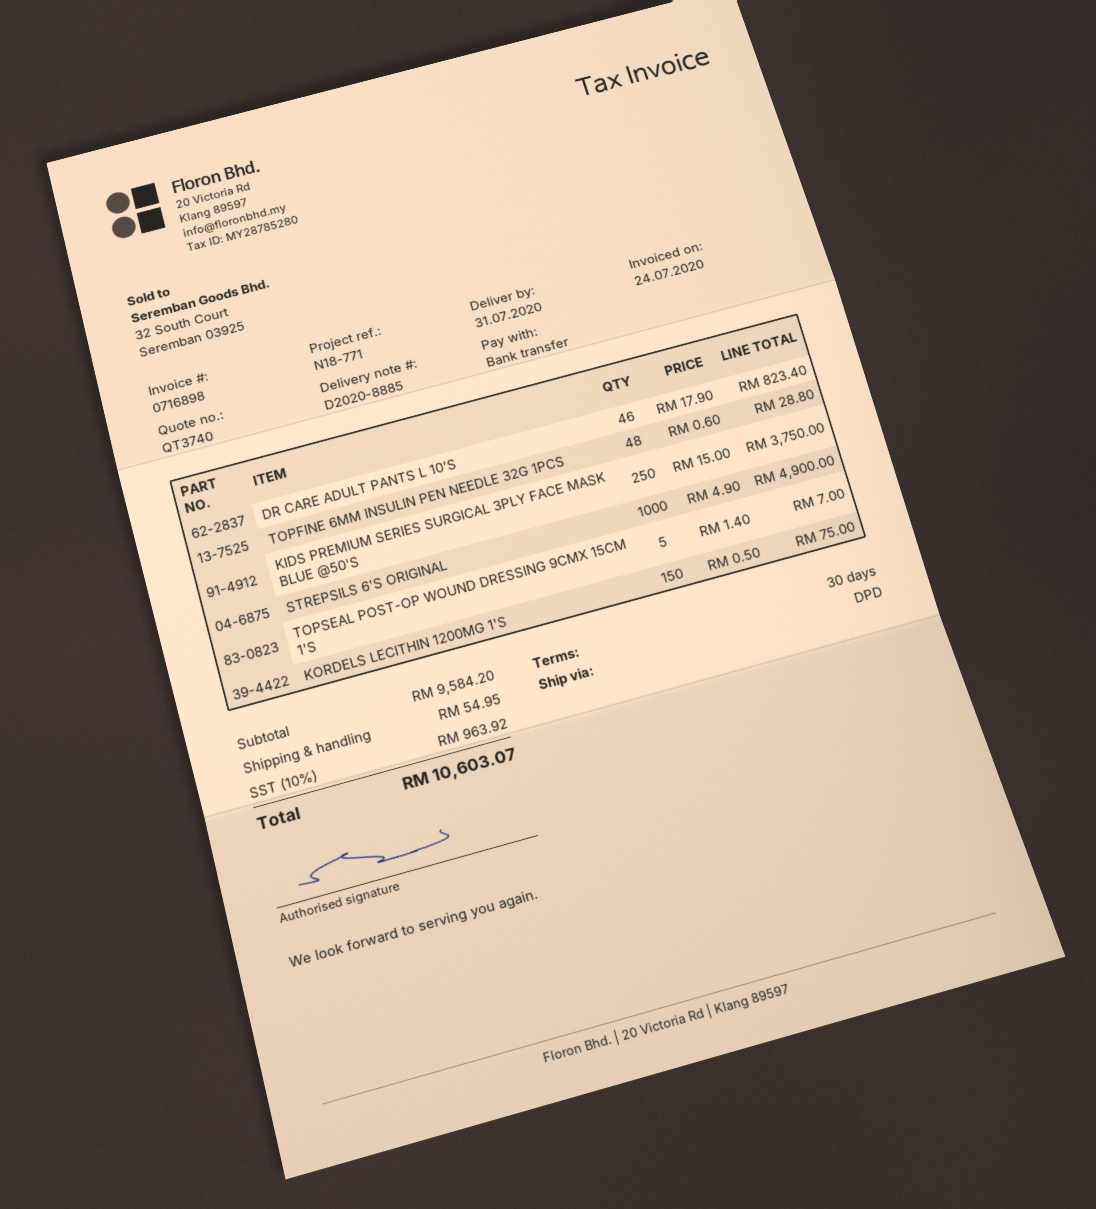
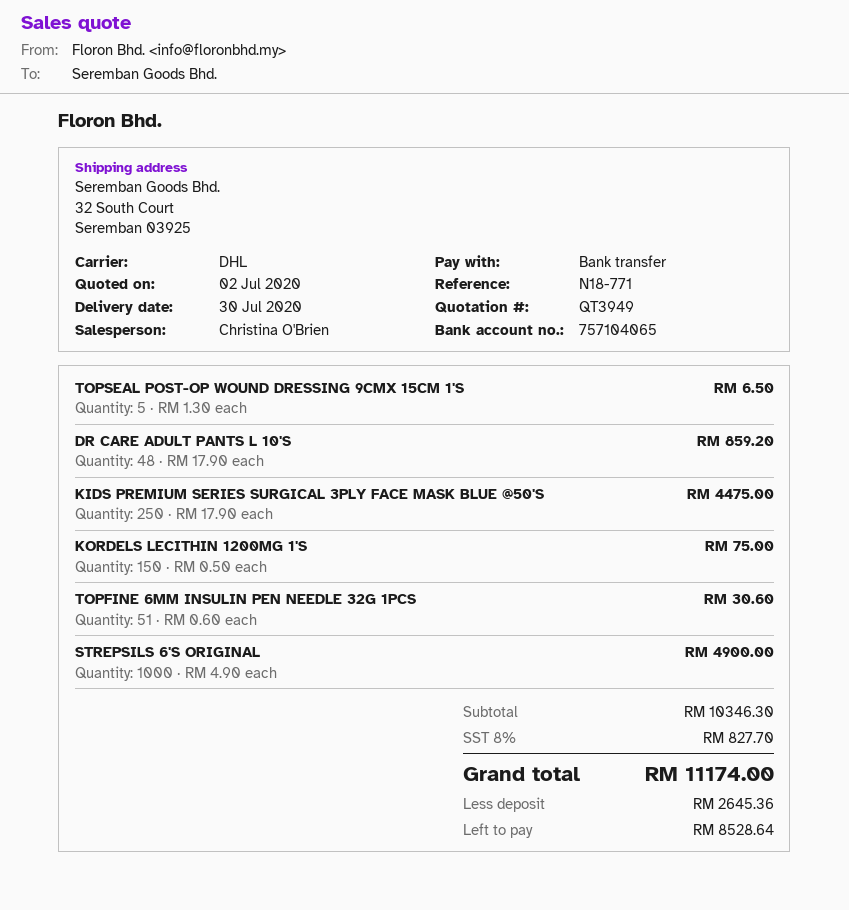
quote number: QT3740 -> QT3949
delivery date: 2020-07-31 -> 2020-07-30
shipping method: DPD -> DHL
DR CARE ADULT PANTS L 10'S: 46 x 17.90 = 823.40 -> 48 x 17.90 = 859.20
TOPFINE 6MM INSULIN PEN NEEDLE 32G 1PCS: 48 x 0.60 = 28.80 -> 51 x 0.60 = 30.60
KIDS PREMIUM SERIES SURGICAL 3PLY FACE MASK BLUE @50'S: 250 x 15.00 = 3750.00 -> 250 x 17.90 = 4475.00
TOPSEAL POST-OP WOUND DRESSING 9CMX 15CM 1'S: 5 x 1.40 = 7.00 -> 5 x 1.30 = 6.50
subtotal: 9584.20 -> 10346.30
shipping: 54.95 -> none
tax: 10% = 963.92 -> 8% = 827.70
total: 10603.07 -> 11174.00

